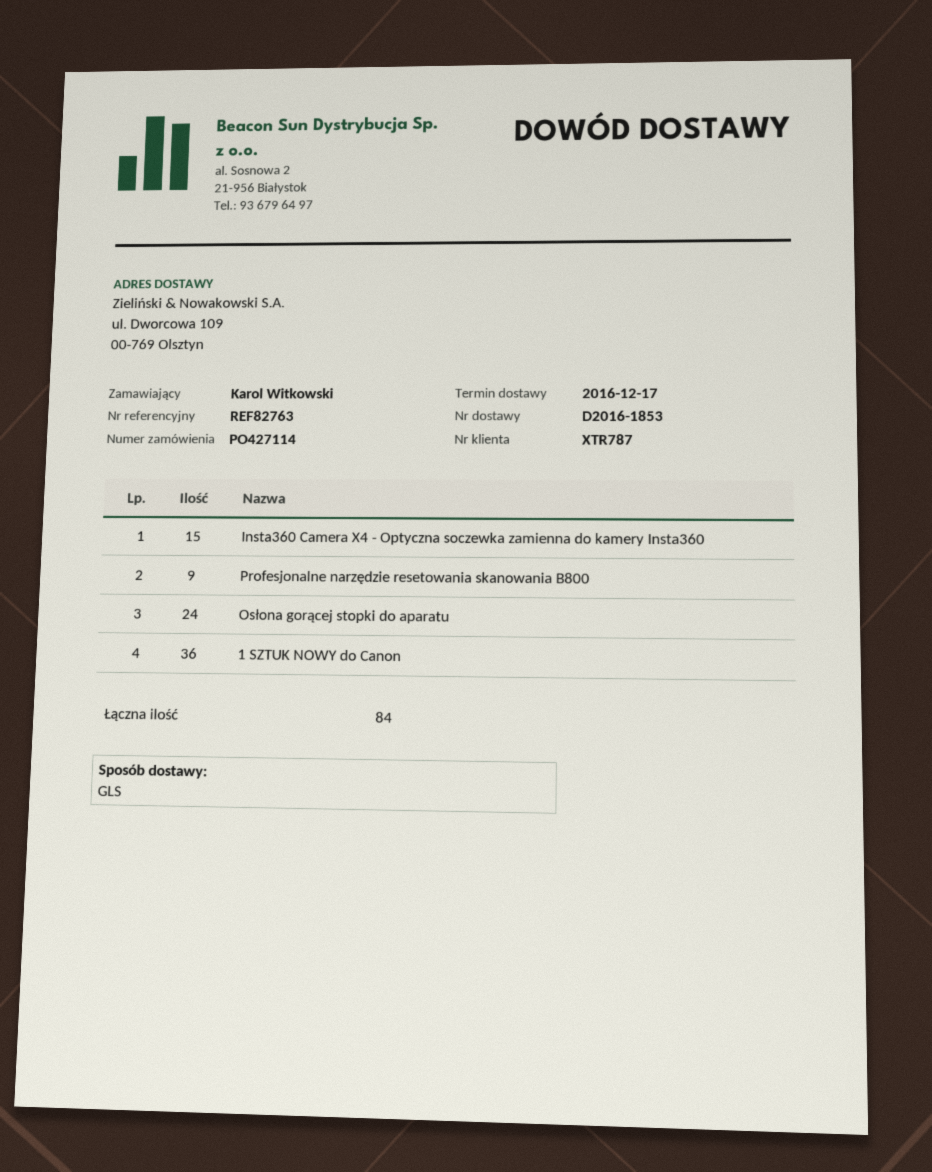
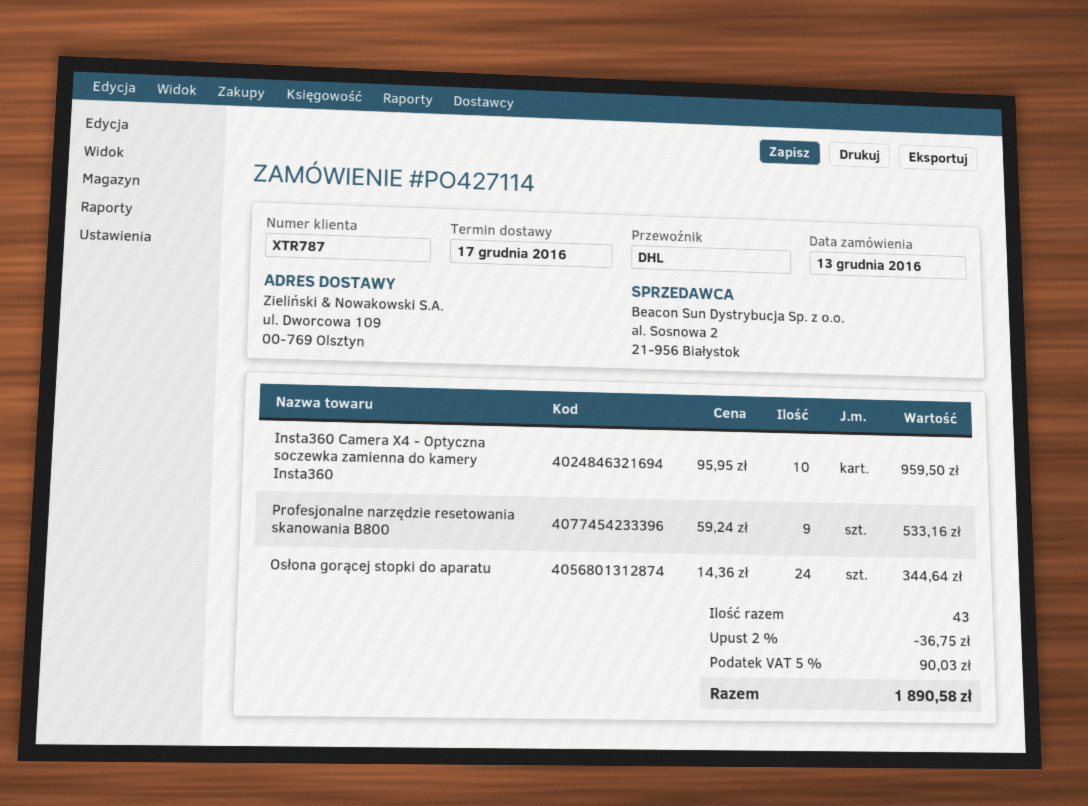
shipping method: GLS -> DHL
Insta360 Camera X4 - Optyczna soczewka zamienna do kamery Insta360: 15 -> 10
1 SZTUK NOWY do Canon: 36 -> none
total quantity: 84 -> 43

